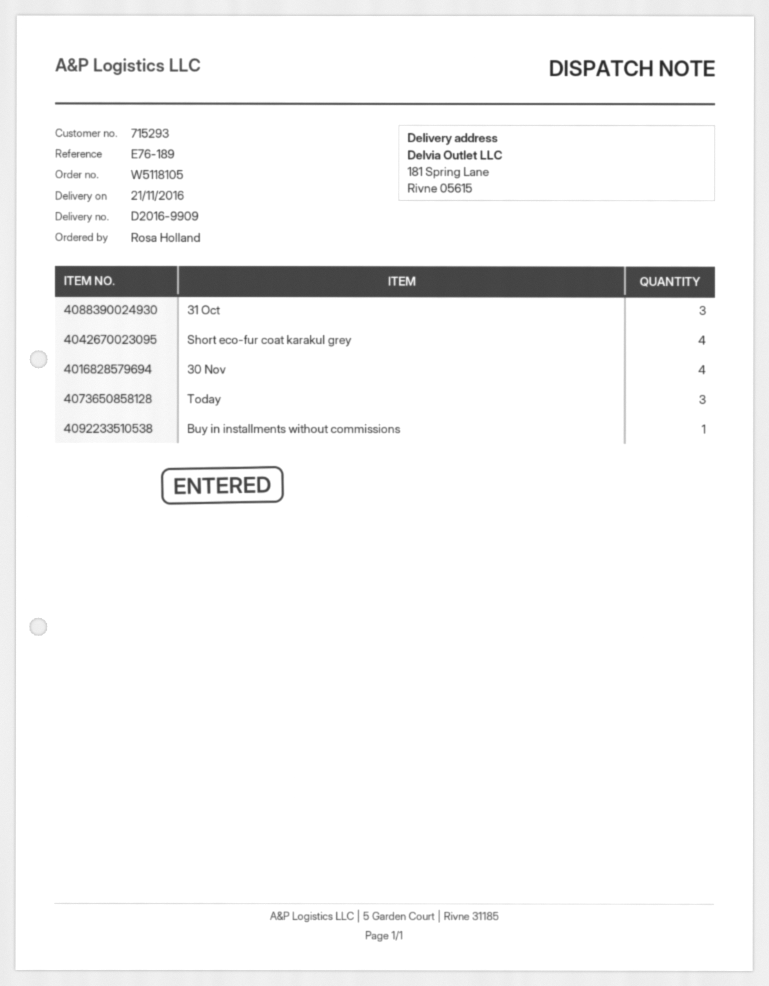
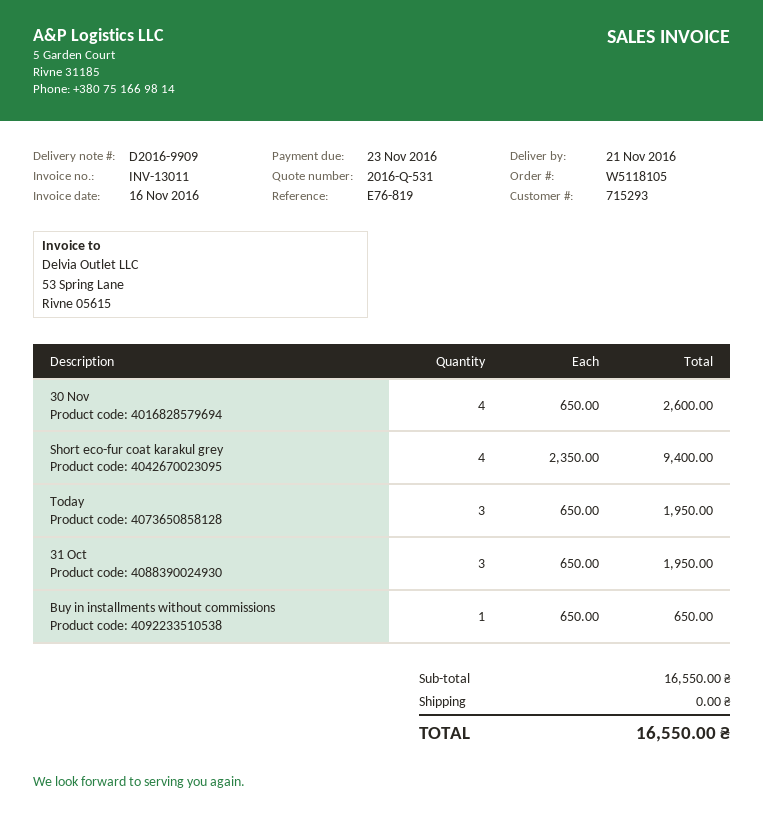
reference: E76-189 -> E76-819

